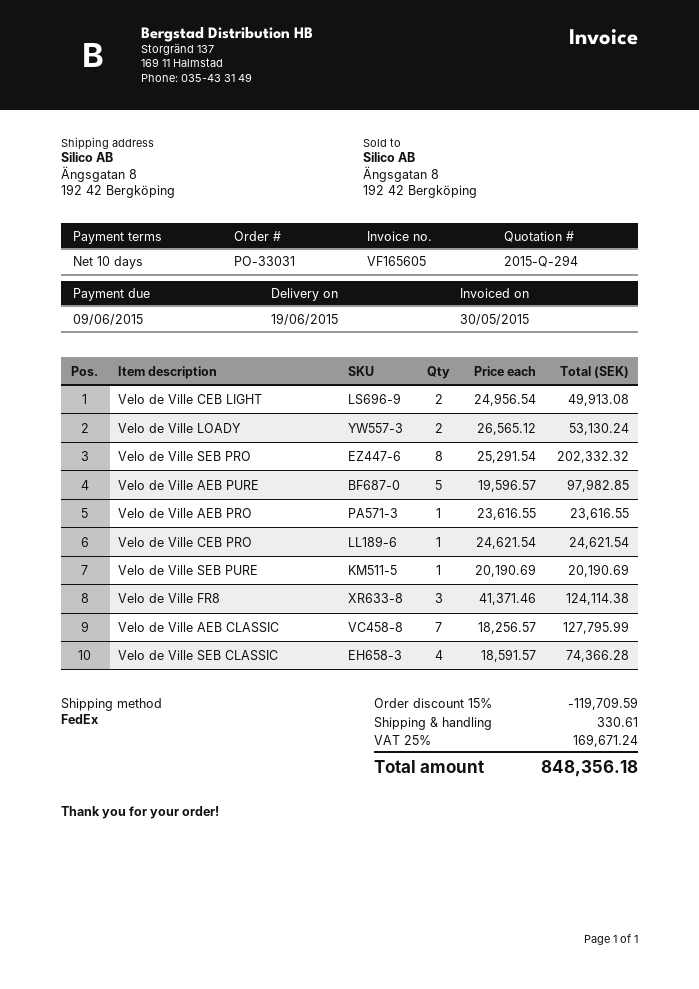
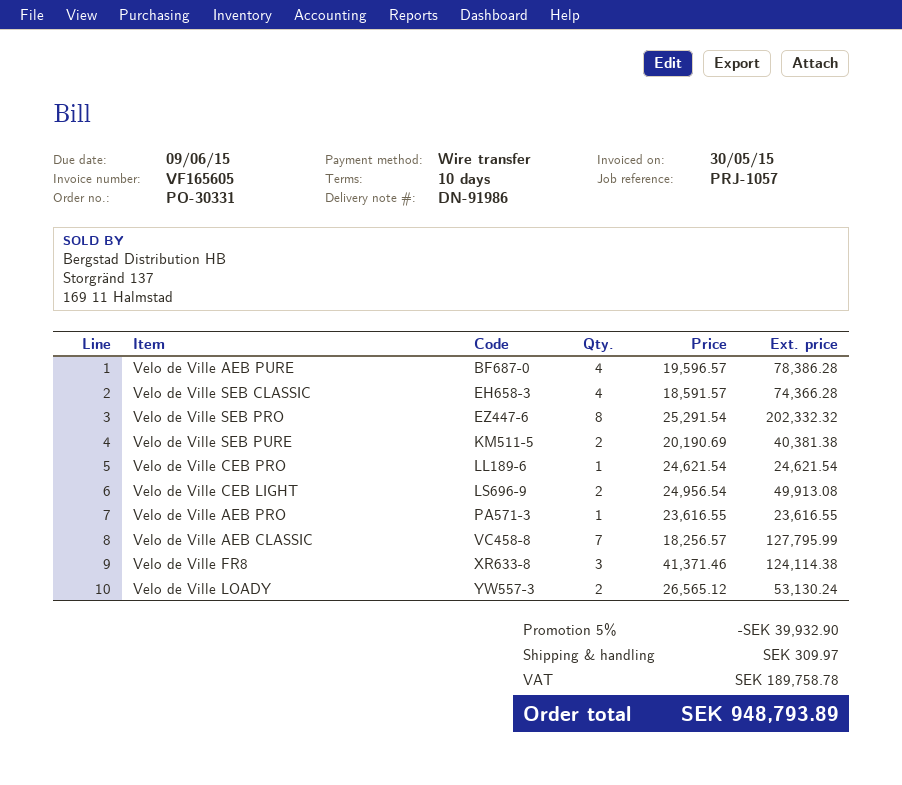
order number: PO-33031 -> PO-30331
Velo de Ville AEB PURE: 5 x 19596.57 = 97982.85 -> 4 x 19596.57 = 78386.28
Velo de Ville SEB PURE: 1 x 20190.69 = 20190.69 -> 2 x 20190.69 = 40381.38
discount: 15% = 119709.59 -> 5% = 39932.90
shipping: 330.61 -> 309.97
tax: 169671.24 -> 189758.78
total: 848356.18 -> 948793.89

